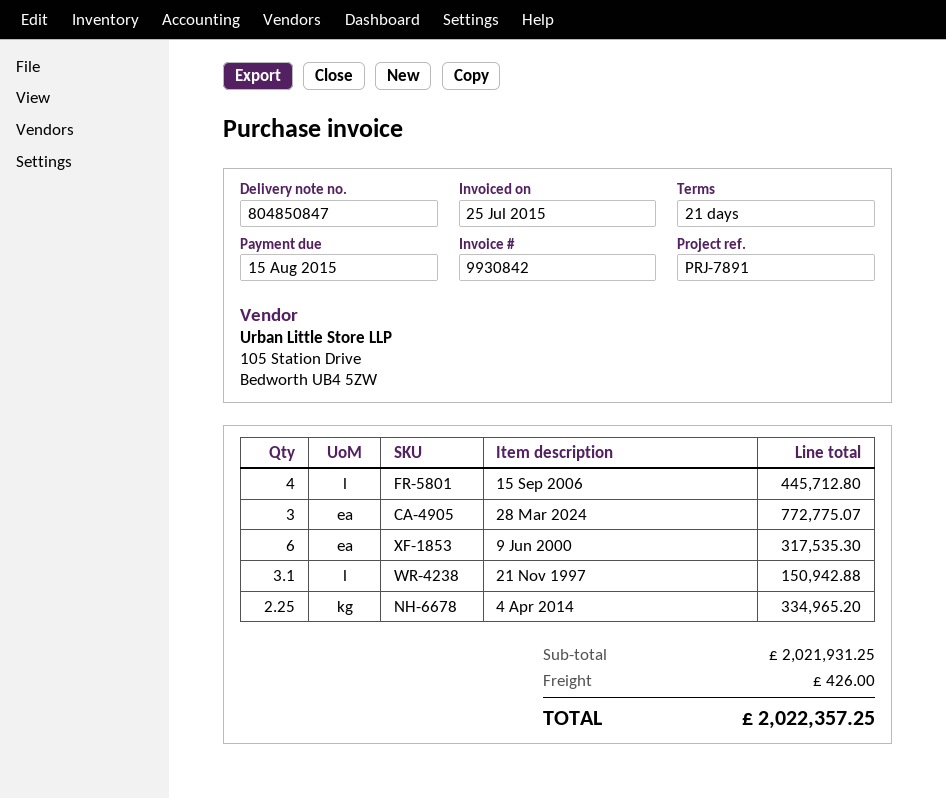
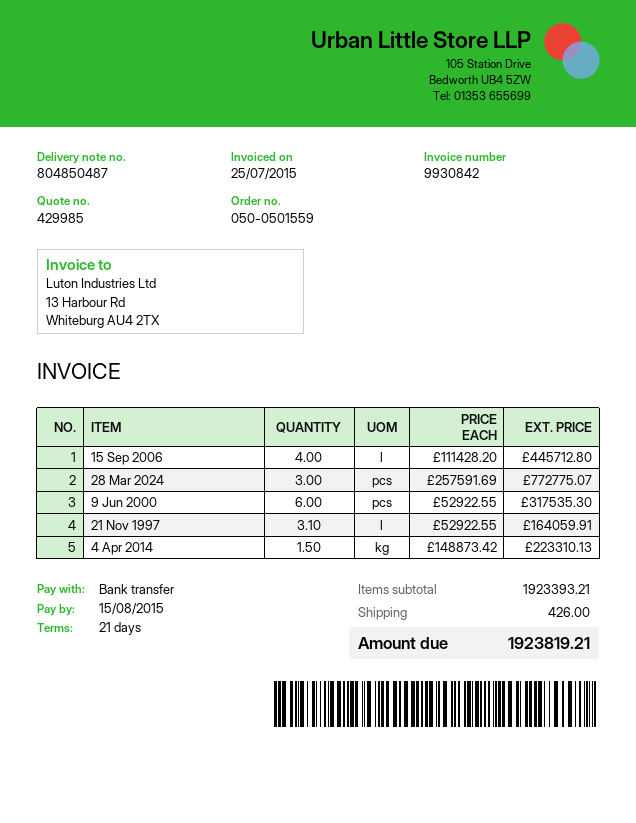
delivery note number: 804850847 -> 804850487
21 Nov 1997: 3.1 for 150942.88 -> 3.1 for 164059.91
4 Apr 2014: 2.25 for 334965.20 -> 1.5 for 223310.13
subtotal: 2021931.25 -> 1923393.21
total: 2022357.25 -> 1923819.21

